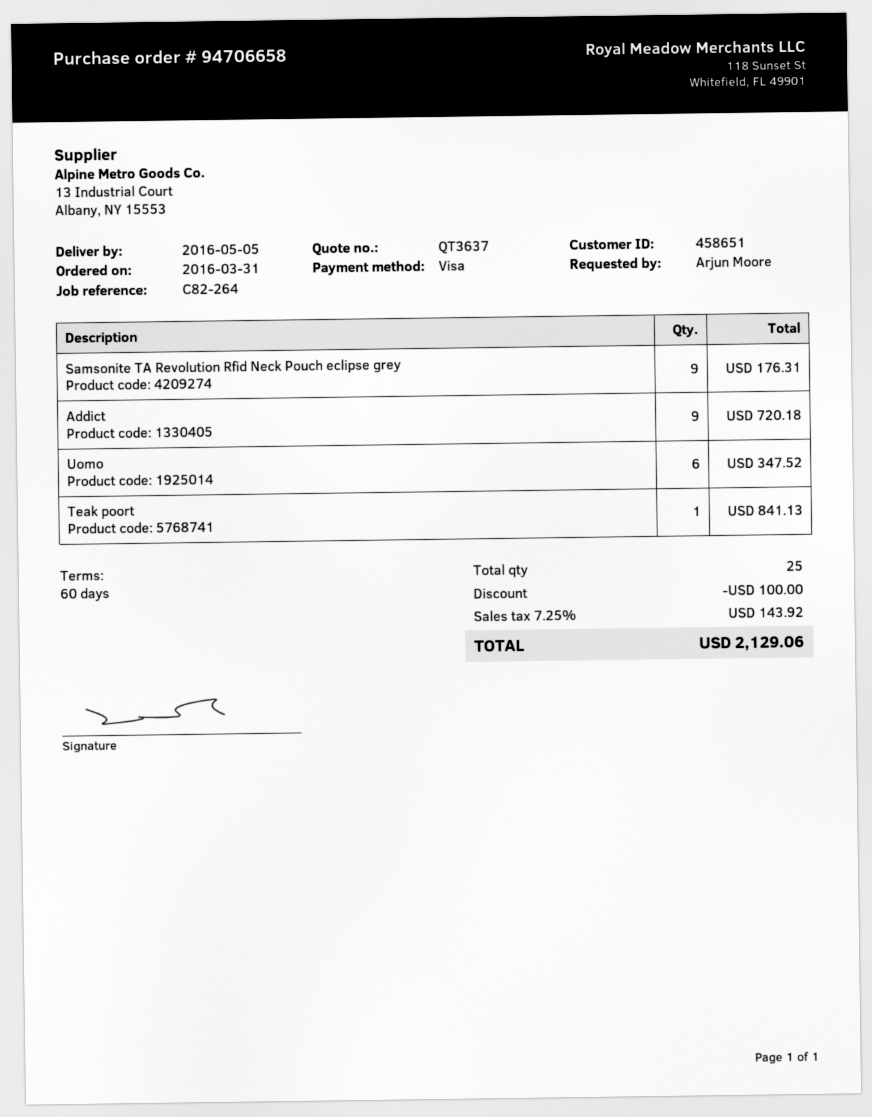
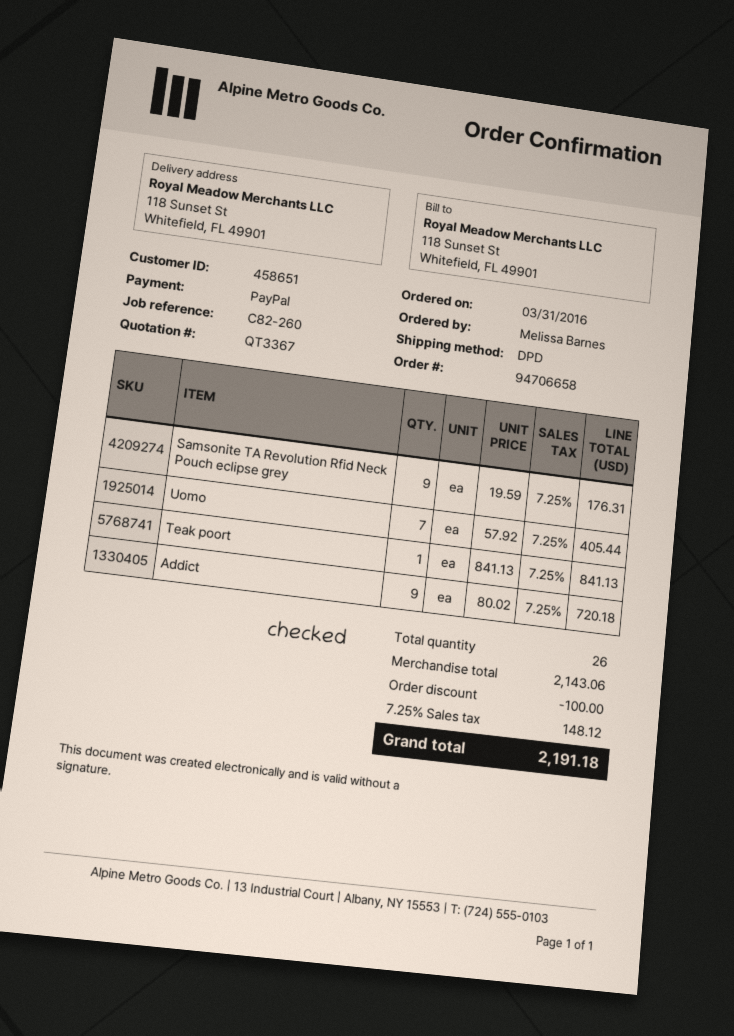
quote number: QT3637 -> QT3367
reference: C82-264 -> C82-260
ordered by: Arjun Moore -> Melissa Barnes
payment method: Visa -> PayPal
Uomo: 6 for 347.52 -> 7 for 405.44
total quantity: 25 -> 26
tax: 7.25% = 143.92 -> 7.25% = 148.12
total: 2129.06 -> 2191.18

